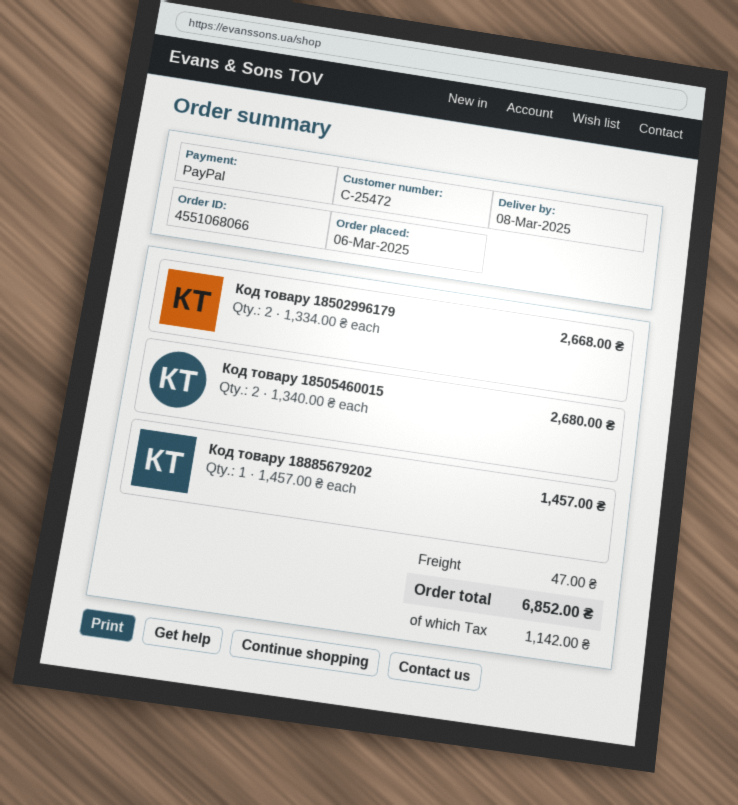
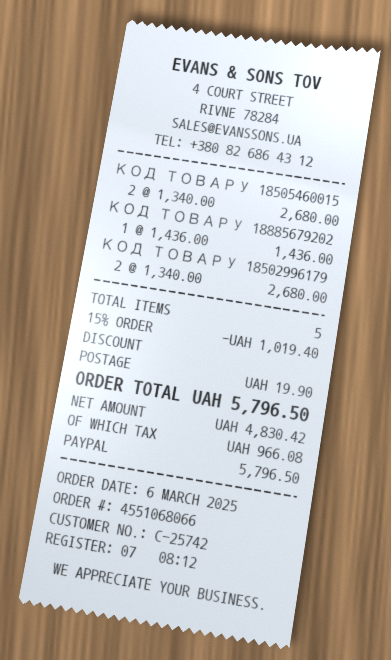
customer number: C-25472 -> C-25742
Код товару 18502996179: 2 x 1334.00 = 2668.00 -> 2 x 1340.00 = 2680.00
Код товару 18885679202: 1 x 1457.00 = 1457.00 -> 1 x 1436.00 = 1436.00
discount: none -> 15% = 1019.40
shipping: 47.00 -> 19.90
tax: 1142.00 -> 966.08
total: 6852.00 -> 5796.50

